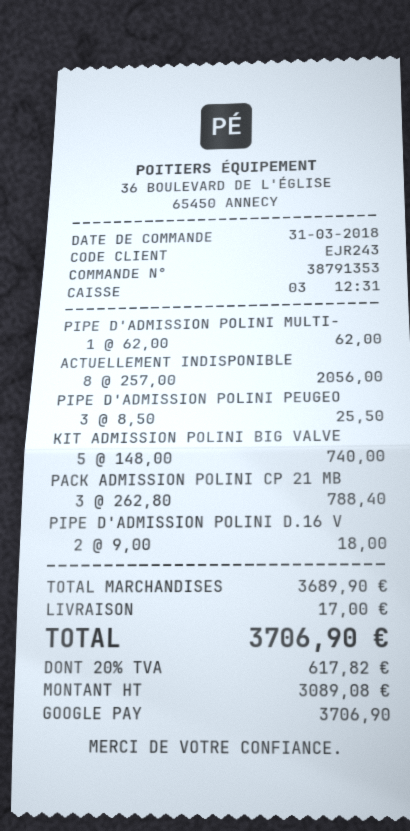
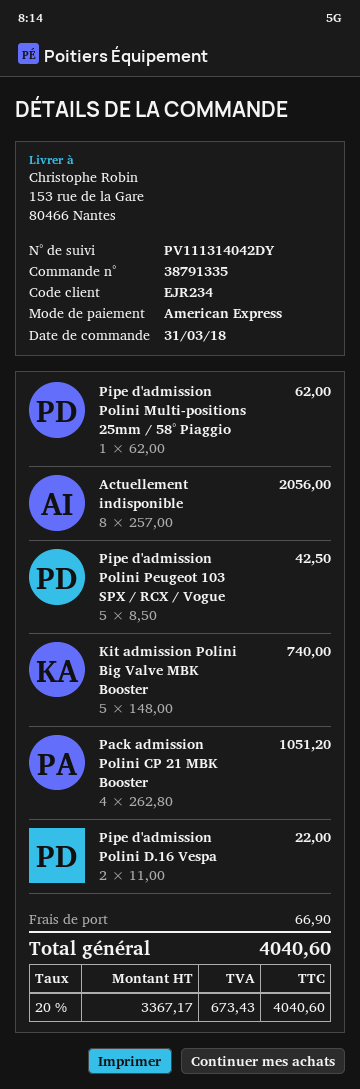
order number: 38791353 -> 38791335
customer number: EJR243 -> EJR234
payment method: Google Pay -> American Express
PIPE D'ADMISSION POLINI PEUGEO: 3 x 8.50 = 25.50 -> 5 x 8.50 = 42.50
PACK ADMISSION POLINI CP 21 MB: 3 x 262.80 = 788.40 -> 4 x 262.80 = 1051.20
PIPE D'ADMISSION POLINI D.16 V: 2 x 9.00 = 18.00 -> 2 x 11.00 = 22.00
shipping: 17.00 -> 66.90
net: 3089.08 -> 3367.17
tax: 20% = 617.82 -> 20% = 673.43
total: 3706.90 -> 4040.60

